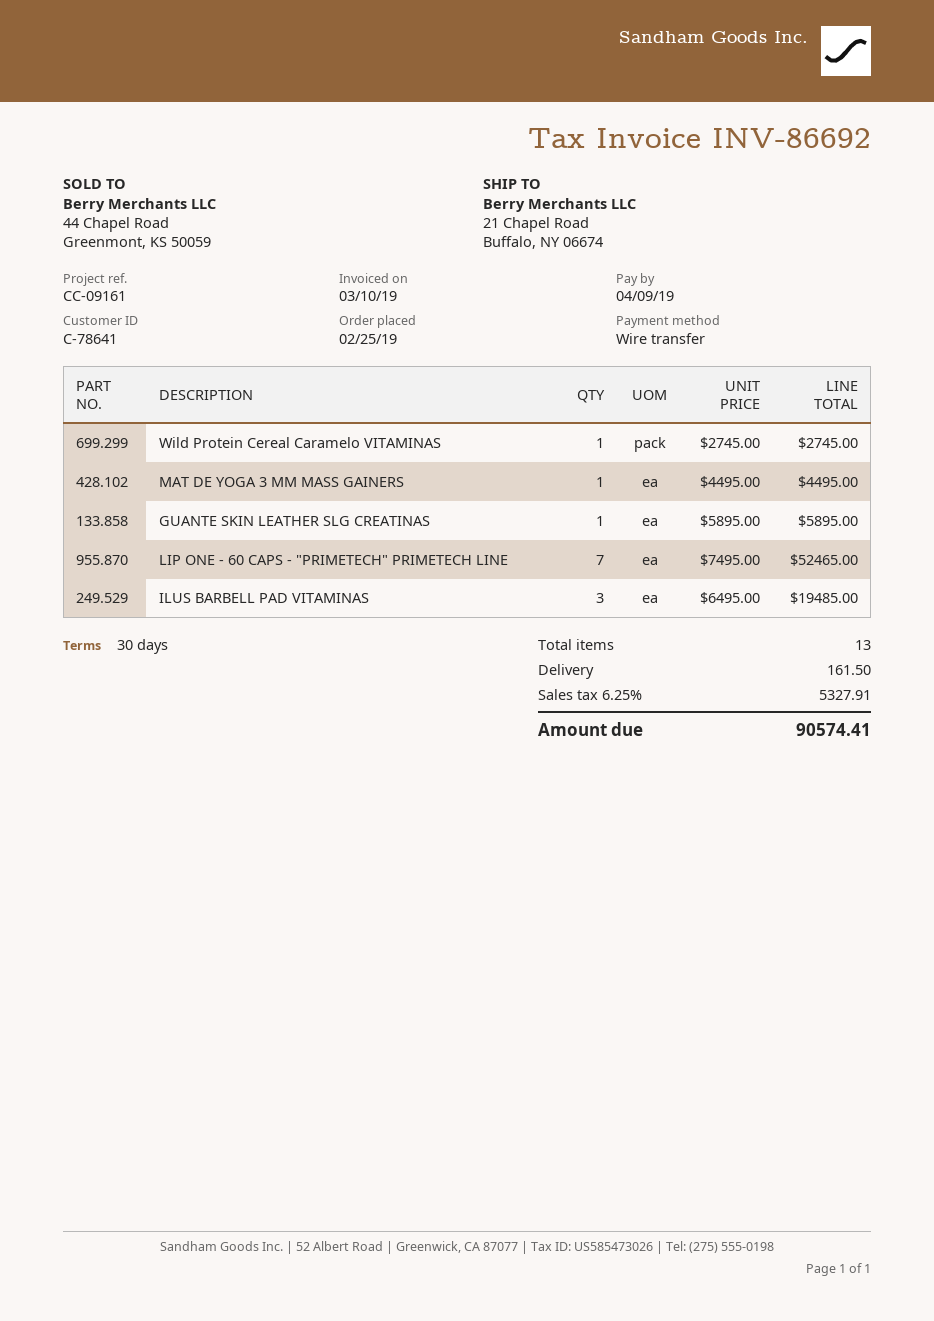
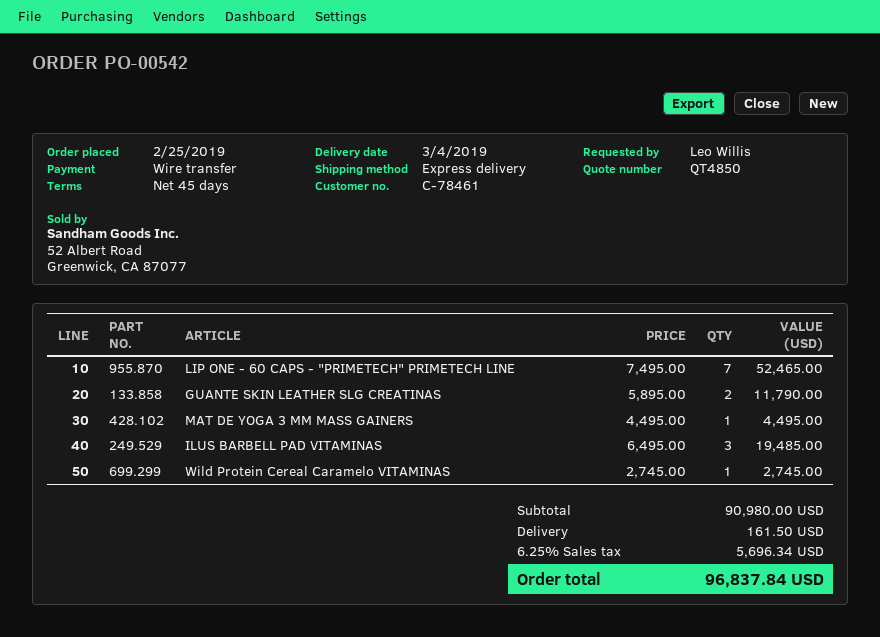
payment terms: 30 days -> 45 days
customer number: C-78641 -> C-78461
GUANTE SKIN LEATHER SLG CREATINAS: 1 x 5895.00 = 5895.00 -> 2 x 5895.00 = 11790.00
tax: 6.25% = 5327.91 -> 6.25% = 5696.34
total: 90574.41 -> 96837.84

